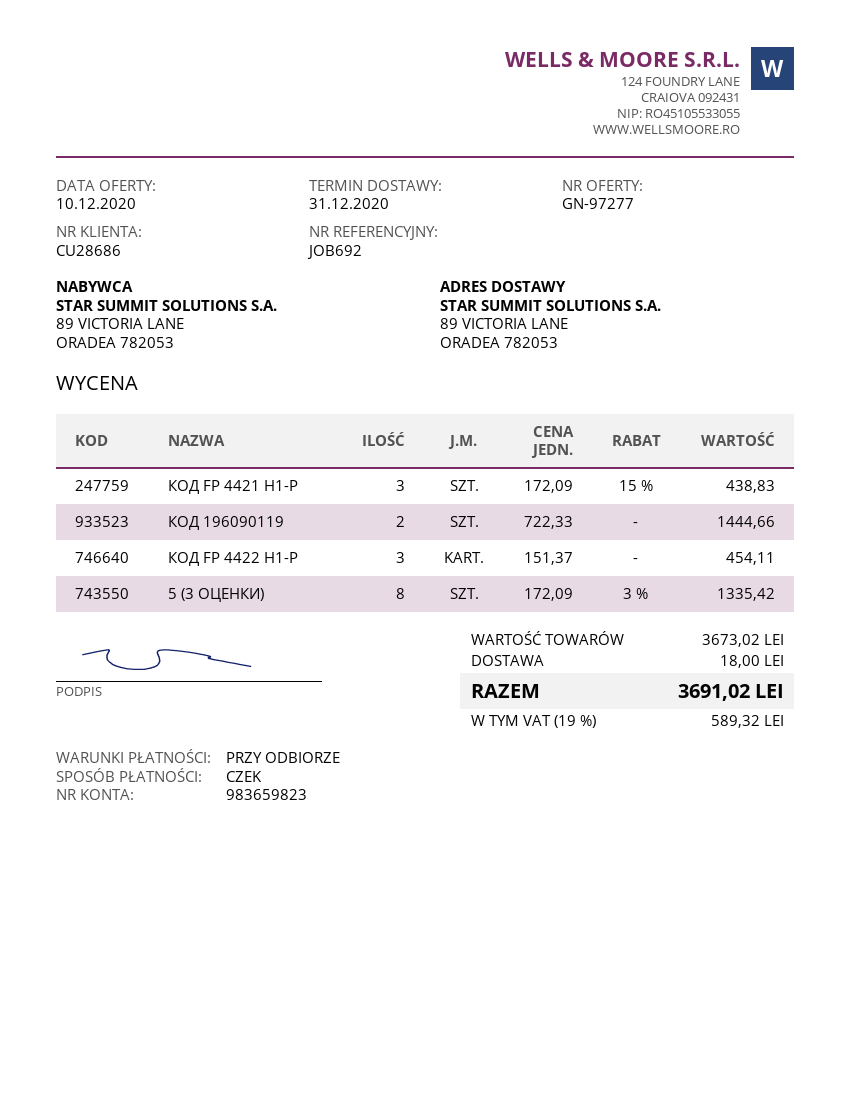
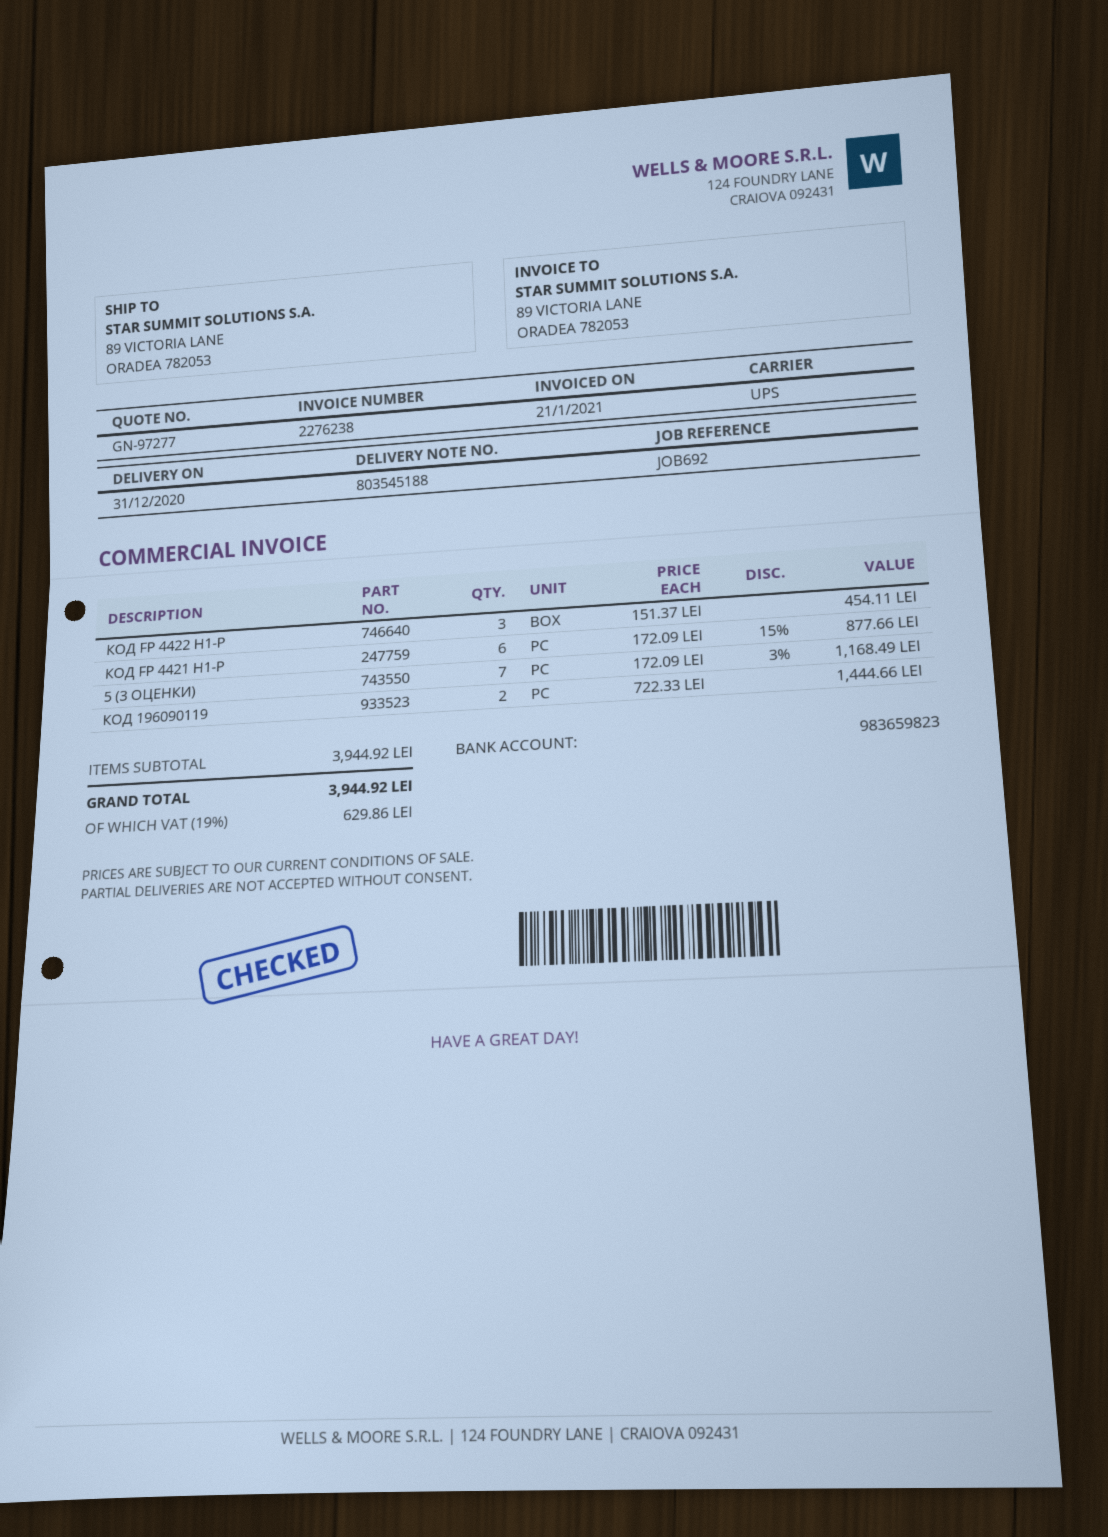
КОД FP 4421 H1-P: 3 x 172.09 - 15% = 438.83 -> 6 x 172.09 - 15% = 877.66
5 (3 ОЦЕНКИ): 8 x 172.09 - 3% = 1335.42 -> 7 x 172.09 - 3% = 1168.49
subtotal: 3673.02 -> 3944.92
shipping: 18.00 -> none
tax: 19% = 589.32 -> 19% = 629.86
total: 3691.02 -> 3944.92

